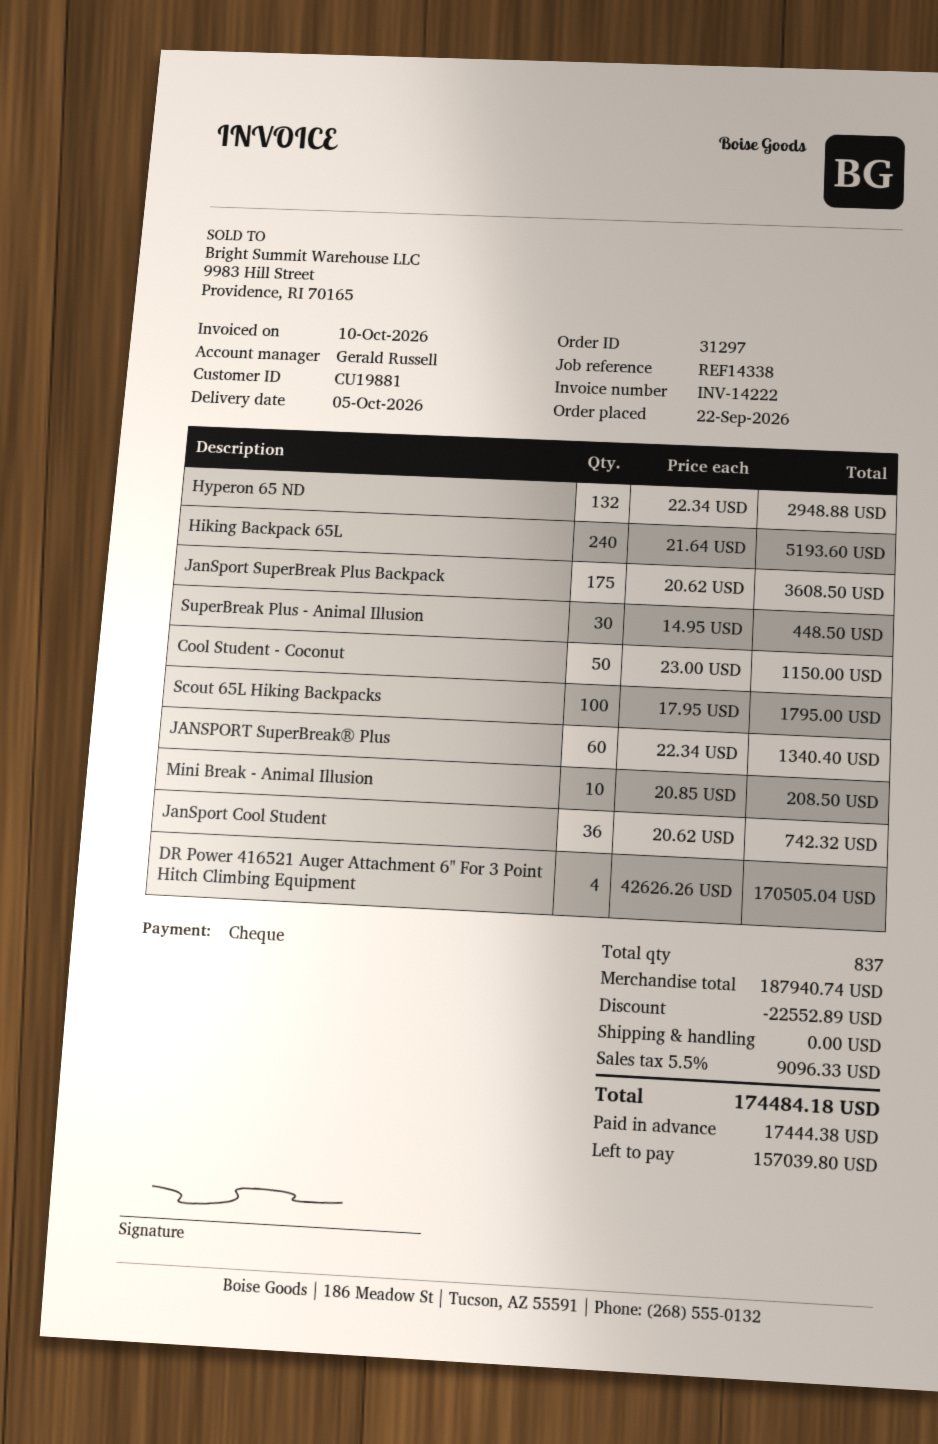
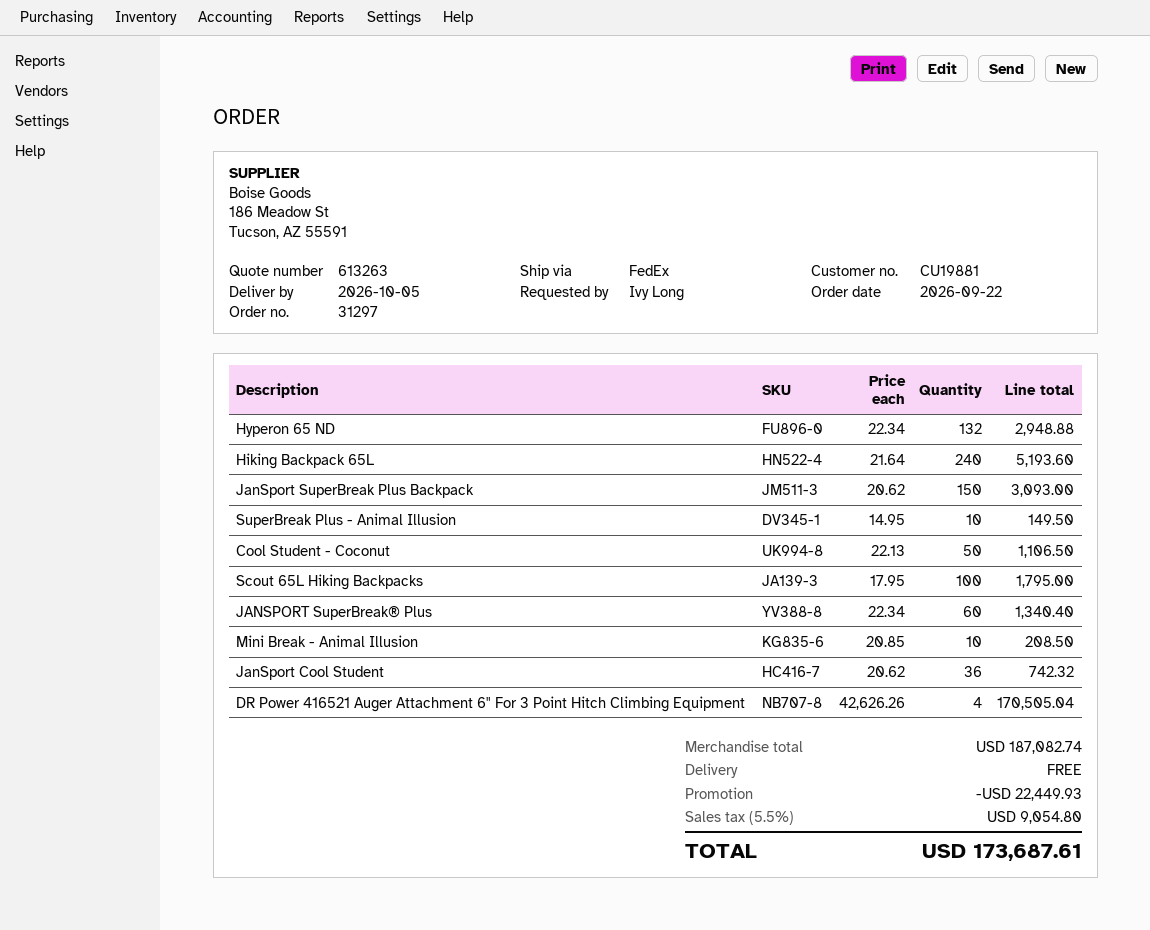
JanSport SuperBreak Plus Backpack: 175 x 20.62 = 3608.50 -> 150 x 20.62 = 3093.00
SuperBreak Plus - Animal Illusion: 30 x 14.95 = 448.50 -> 10 x 14.95 = 149.50
Cool Student - Coconut: 50 x 23.00 = 1150.00 -> 50 x 22.13 = 1106.50
subtotal: 187940.74 -> 187082.74
discount: 22552.89 -> 22449.93
tax: 5.5% = 9096.33 -> 5.5% = 9054.80
total: 174484.18 -> 173687.61

